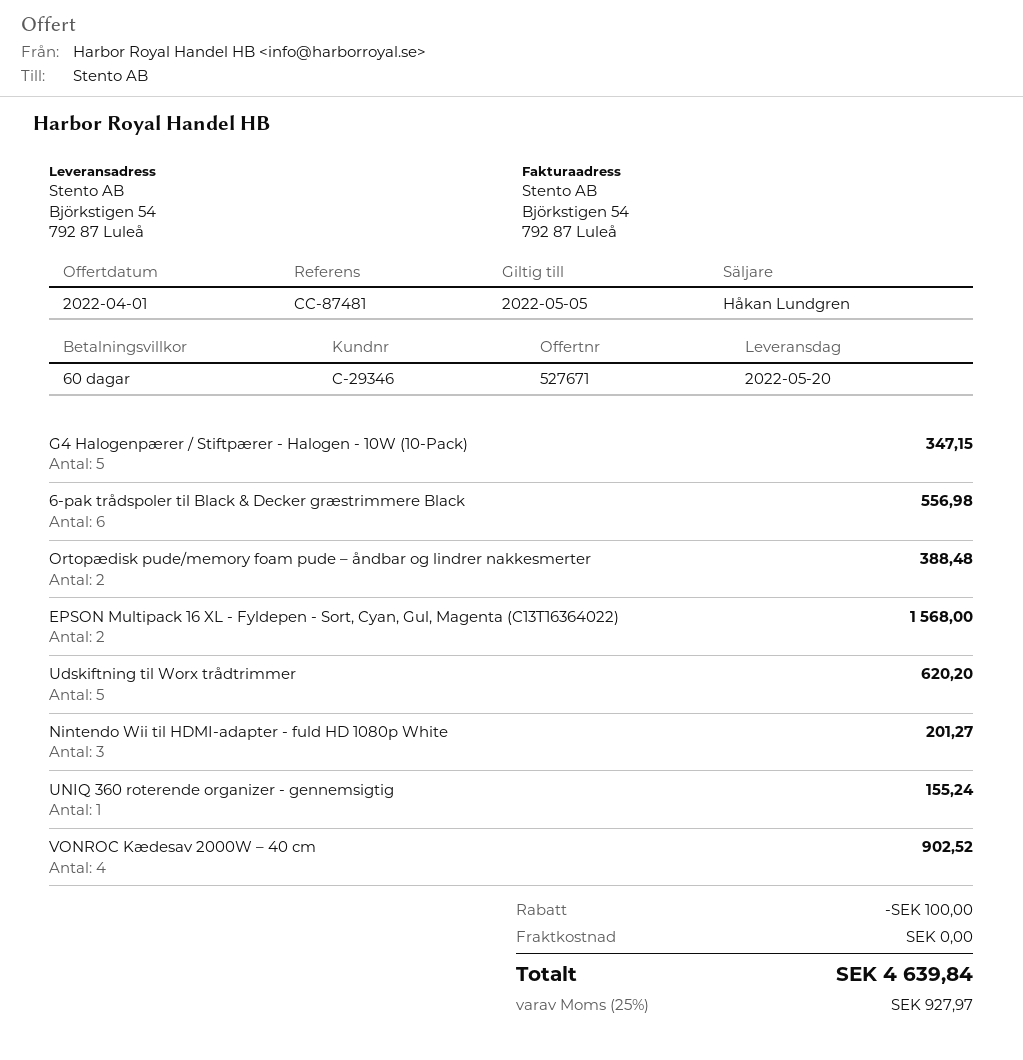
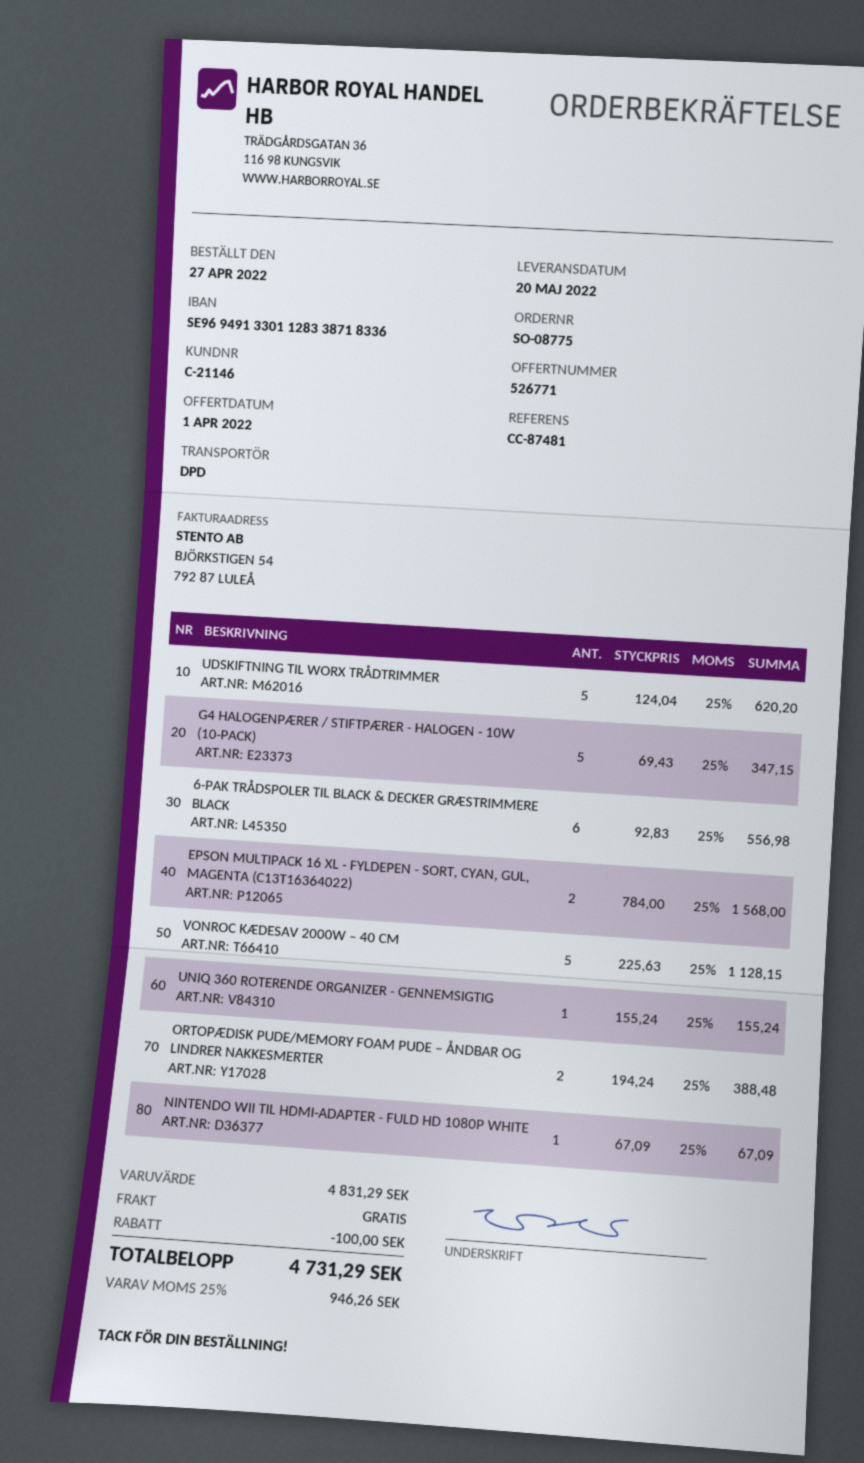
quote number: 527671 -> 526771
customer number: C-29346 -> C-21146
Nintendo Wii til HDMI-adapter - fuld HD 1080p White: 3 for 201.27 -> 1 for 67.09
VONROC Kædesav 2000W – 40 cm: 4 for 902.52 -> 5 for 1128.15
tax: 25% = 927.97 -> 25% = 946.26
total: 4639.84 -> 4731.29

